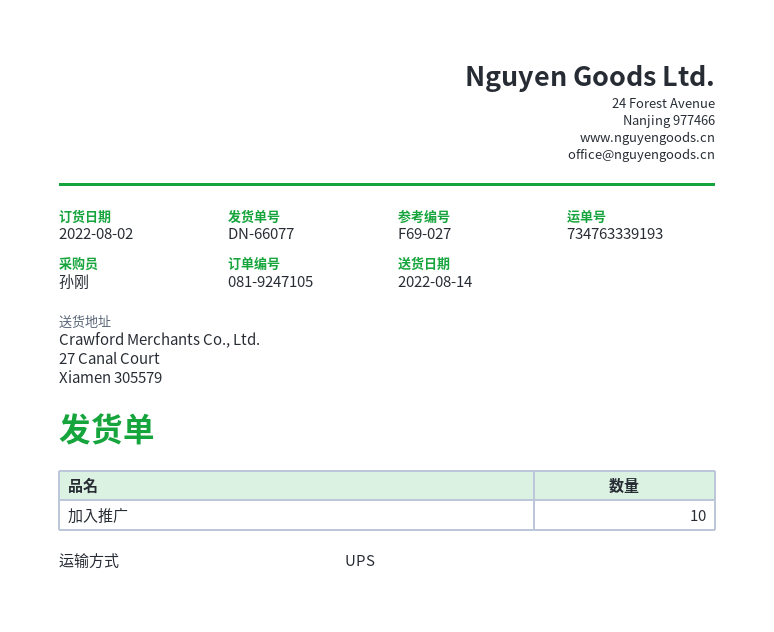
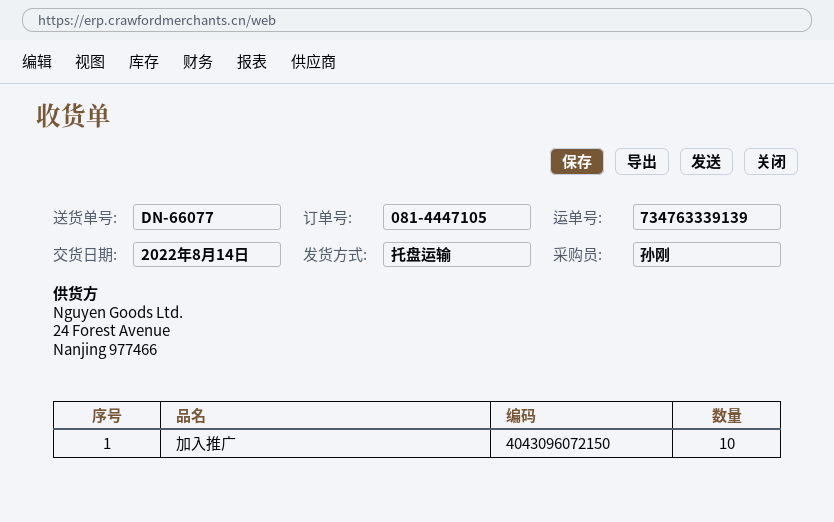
order number: 081-9247105 -> 081-4447105
shipping method: UPS -> pallet freight
tracking number: 734763339193 -> 734763339139

